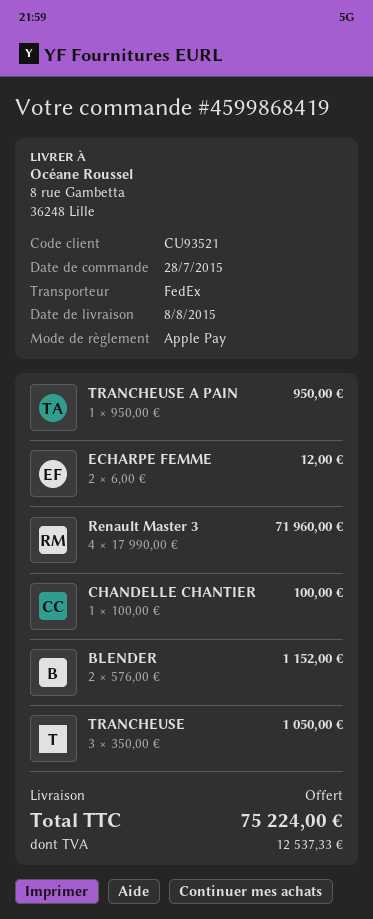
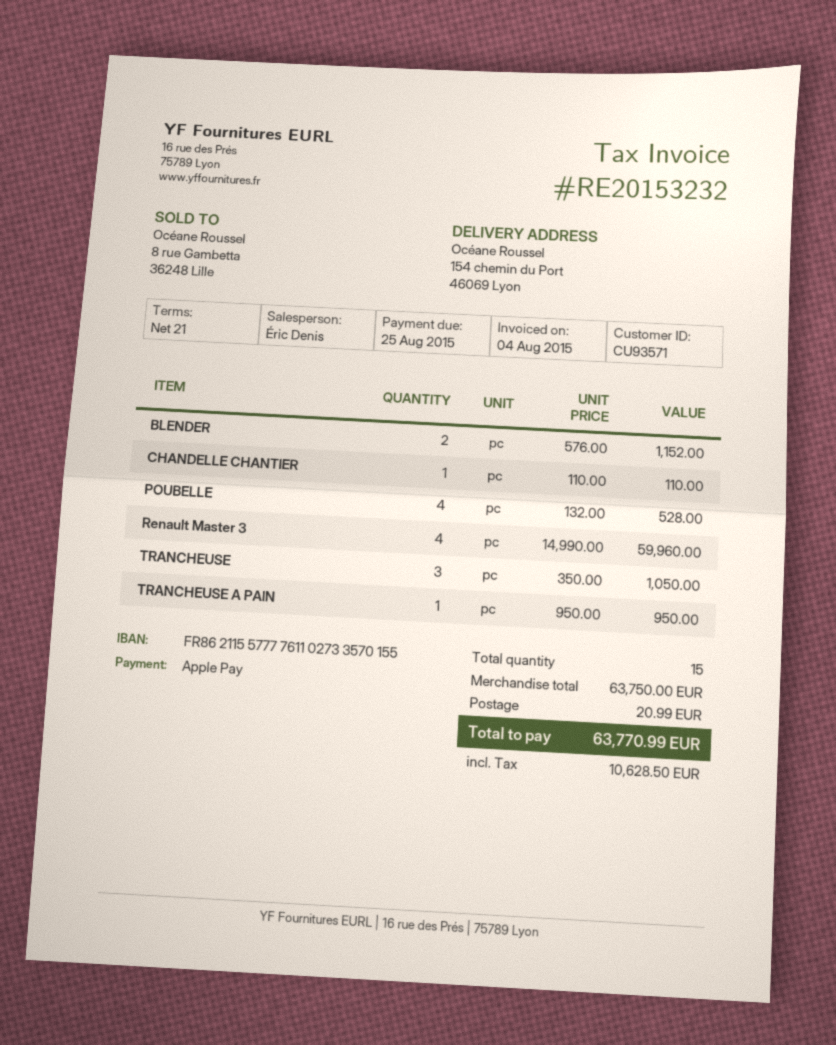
customer number: CU93521 -> CU93571
ship to: 8 rue Gambetta, 36248 Lille -> 154 chemin du Port, 46069 Lyon
ECHARPE FEMME: 2 x 6.00 = 12.00 -> none
Renault Master 3: 4 x 17990.00 = 71960.00 -> 4 x 14990.00 = 59960.00
CHANDELLE CHANTIER: 1 x 100.00 = 100.00 -> 1 x 110.00 = 110.00
POUBELLE: none -> 4 x 132.00 = 528.00
shipping: 0.00 -> 20.99
tax: 12537.33 -> 10628.50
total: 75224.00 -> 63770.99

